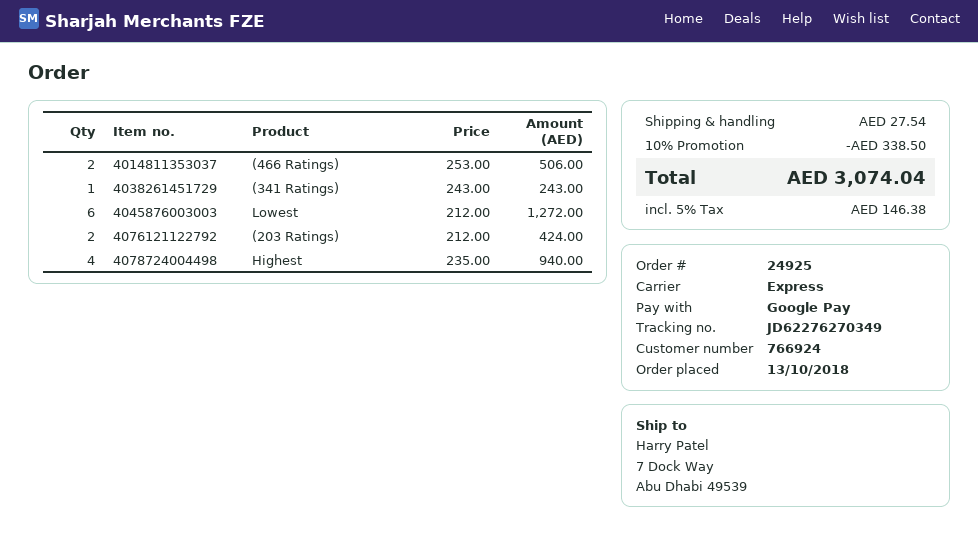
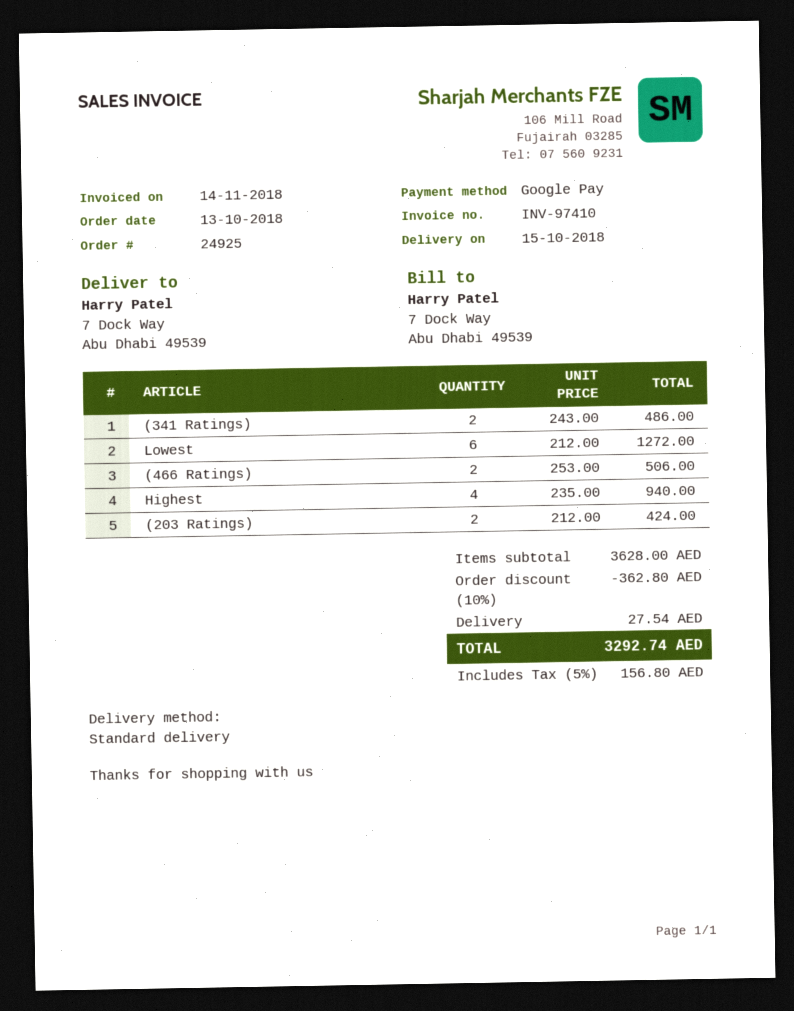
shipping method: express -> standard
(341 Ratings): 1 x 243.00 = 243.00 -> 2 x 243.00 = 486.00
discount: 10% = 338.50 -> 10% = 362.80
tax: 5% = 146.38 -> 5% = 156.80
total: 3074.04 -> 3292.74

